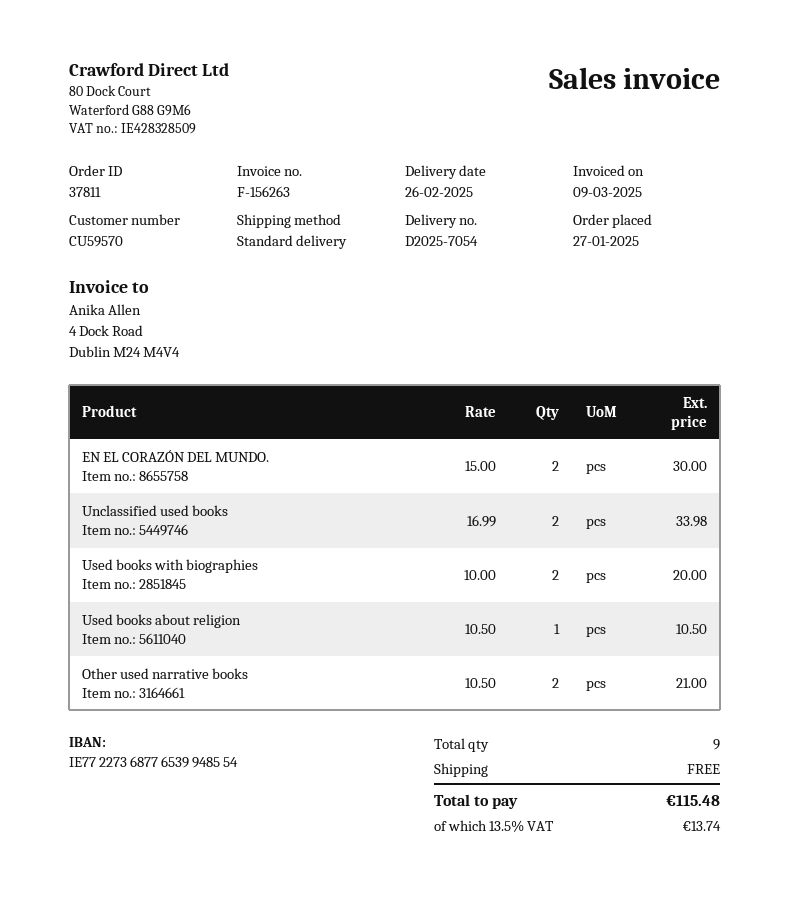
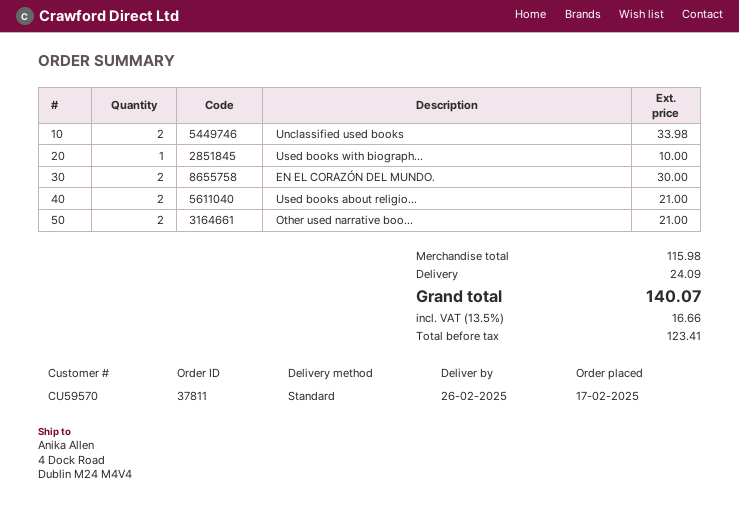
order date: 2025-01-27 -> 2025-02-17
Used books with biographies: 2 for 20.00 -> 1 for 10.00
Used books about religion: 1 for 10.50 -> 2 for 21.00
shipping: 0.00 -> 24.09
tax: 13.5% = 13.74 -> 13.5% = 16.66
total: 115.48 -> 140.07

